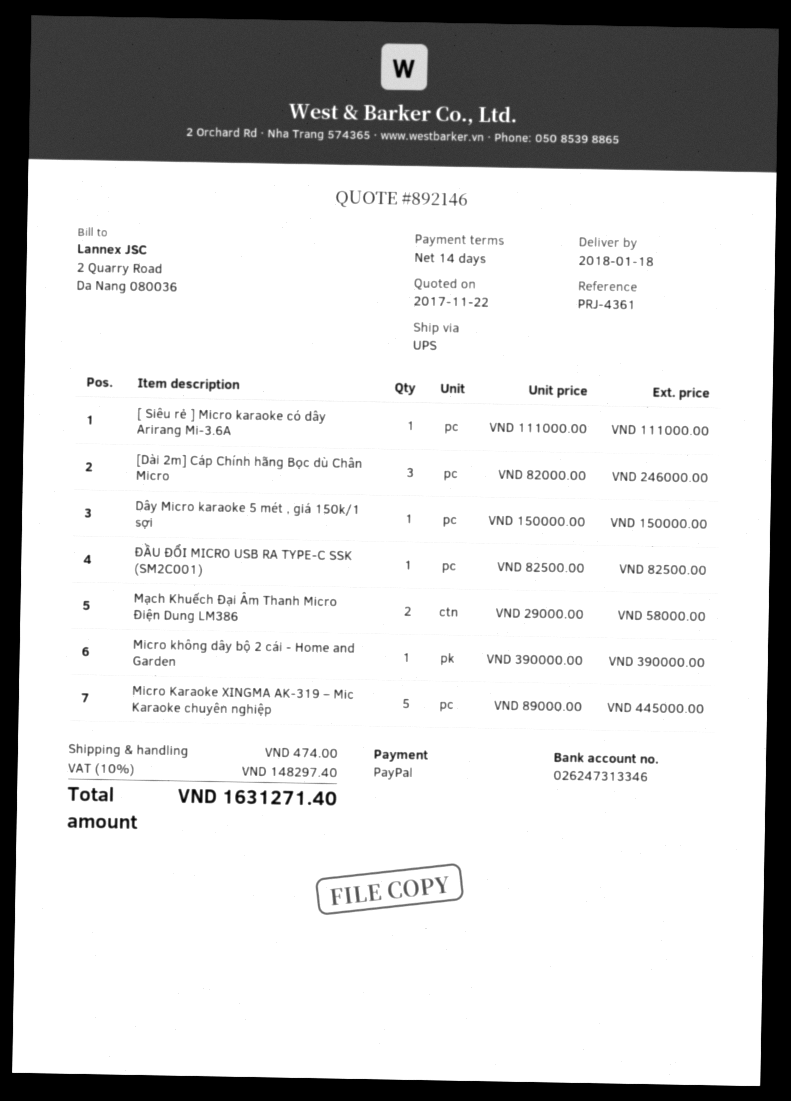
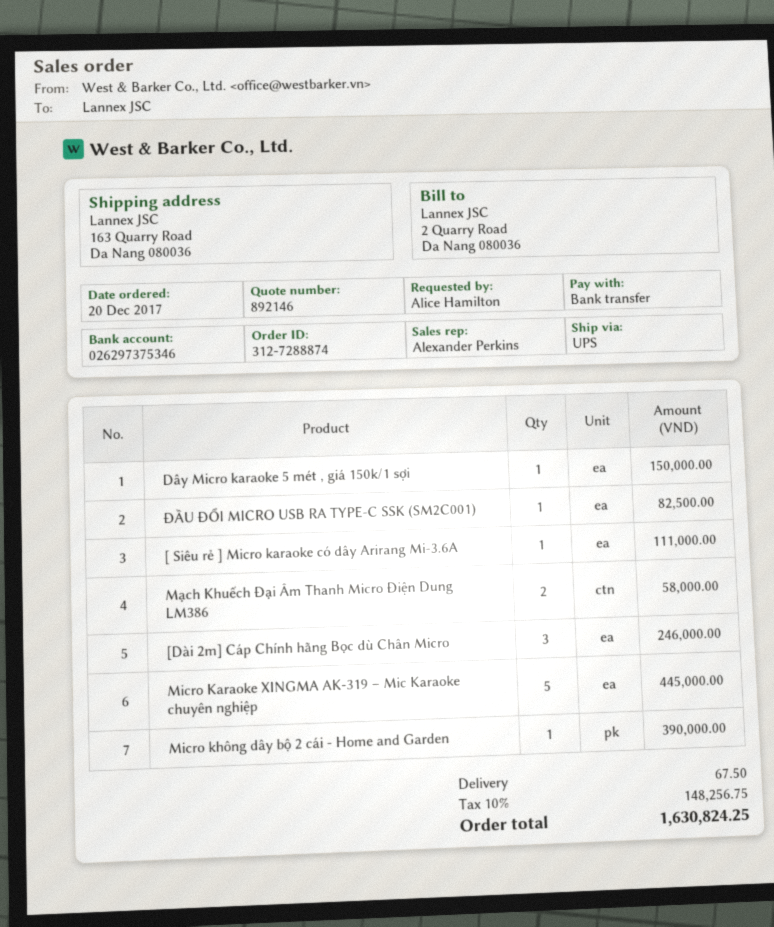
payment method: PayPal -> bank transfer
bank account: 026247313346 -> 026297375346
shipping: 474.00 -> 67.50
tax: 10% = 148297.40 -> 10% = 148256.75
total: 1631271.40 -> 1630824.25

